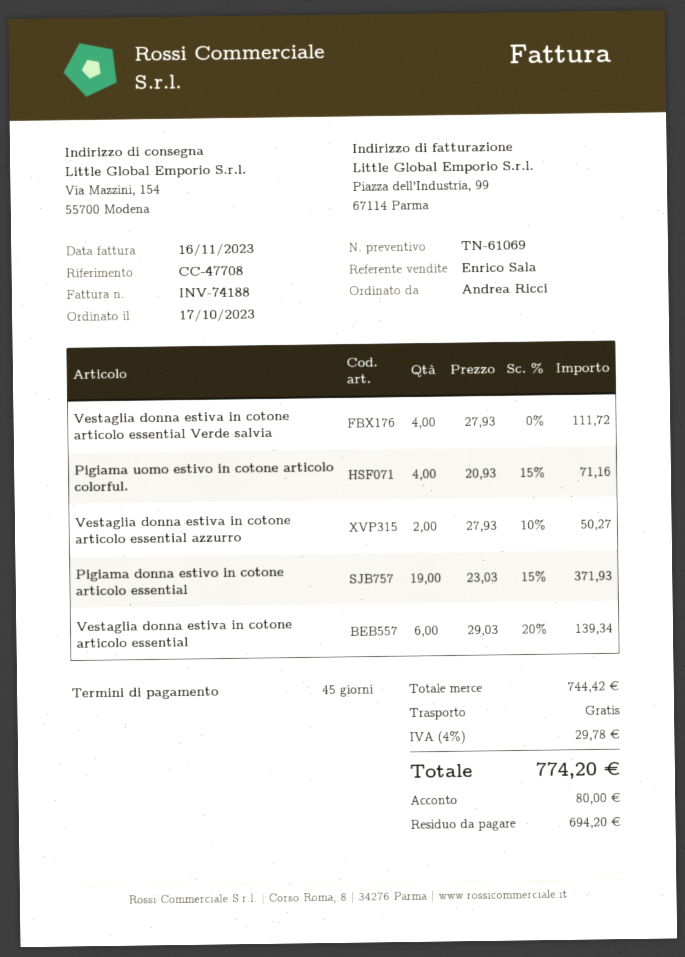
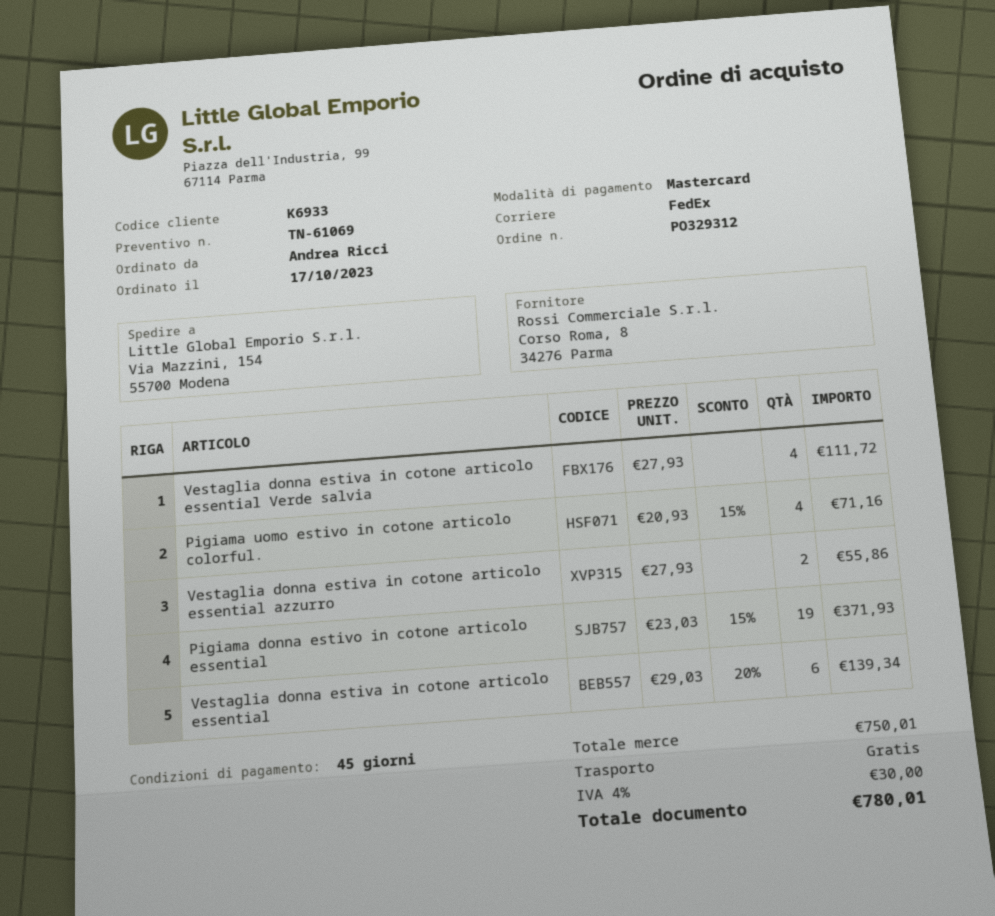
Vestaglia donna estiva in cotone articolo essential azzurro: 2 x 27.93 - 10% = 50.27 -> 2 x 27.93 = 55.86
subtotal: 744.42 -> 750.01
tax: 4% = 29.78 -> 4% = 30.00
total: 774.20 -> 780.01

